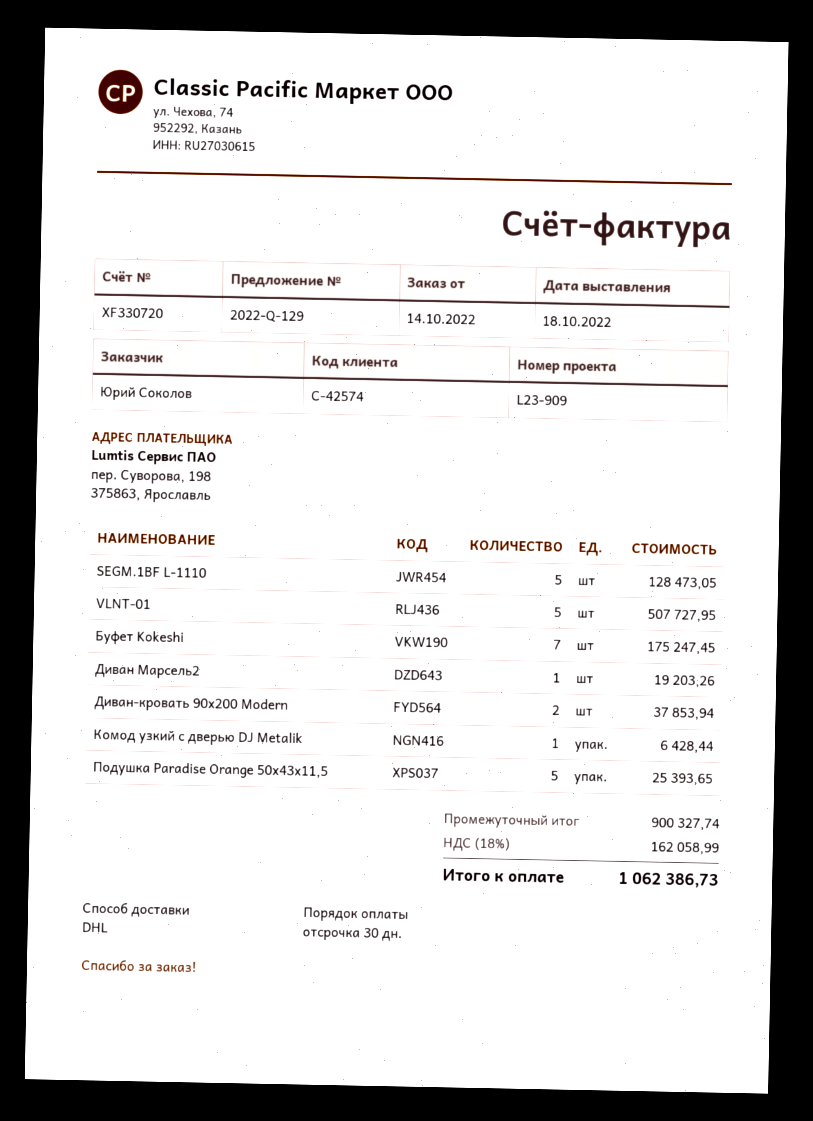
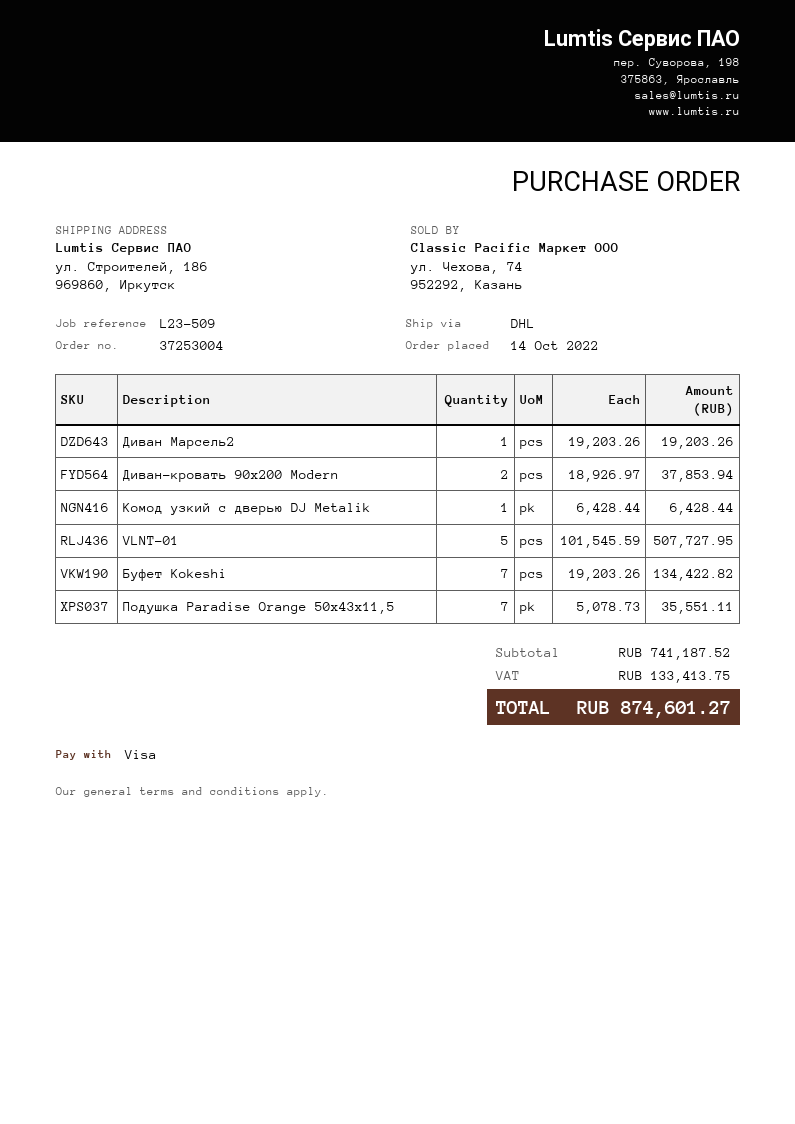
reference: L23-909 -> L23-509
SEGM.1BF L-1110: 5 for 128473.05 -> none
Буфет Kokeshi: 7 for 175247.45 -> 7 for 134422.82
Подушка Paradise Orange 50х43х11,5: 5 for 25393.65 -> 7 for 35551.11
subtotal: 900327.74 -> 741187.52
tax: 162058.99 -> 133413.75
total: 1062386.73 -> 874601.27

